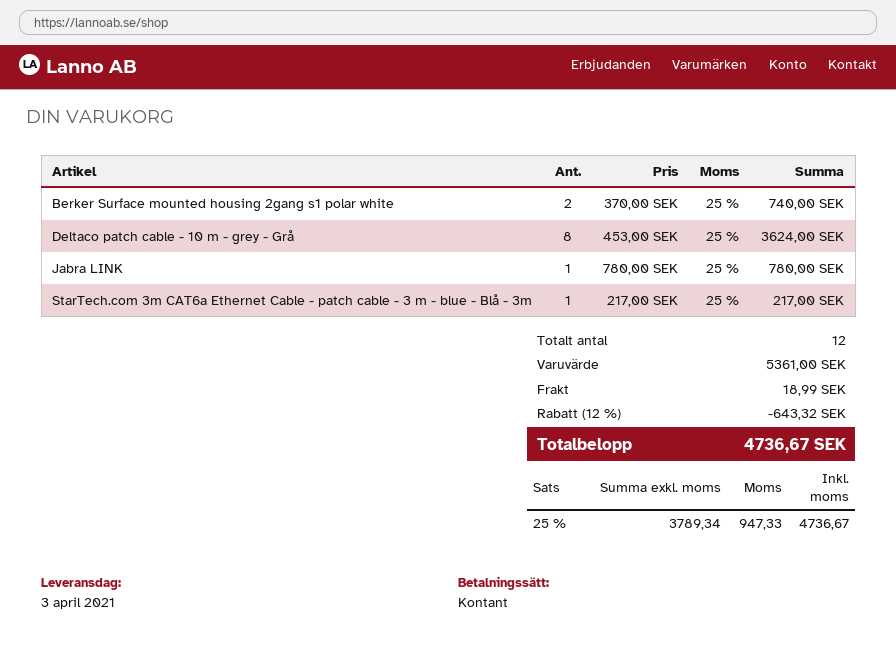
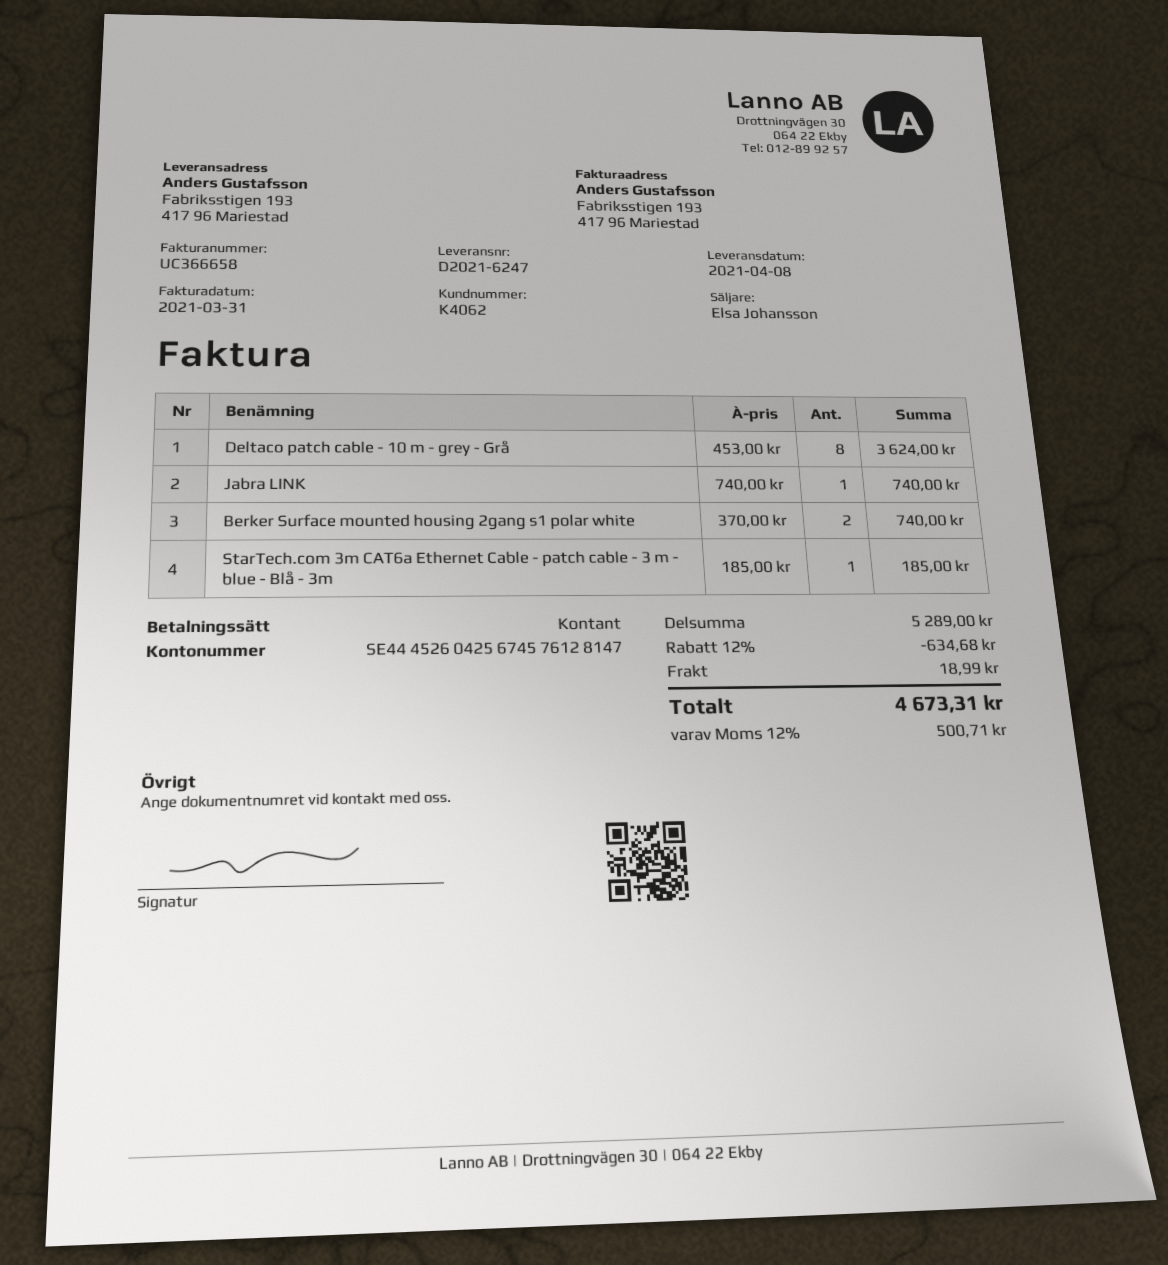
delivery date: 2021-04-03 -> 2021-04-08
Jabra LINK: 1 x 780.00 = 780.00 -> 1 x 740.00 = 740.00
StarTech.com 3m CAT6a Ethernet Cable - patch cable - 3 m - blue - Blå - 3m: 1 x 217.00 = 217.00 -> 1 x 185.00 = 185.00
subtotal: 5361.00 -> 5289.00
discount: 12% = 643.32 -> 12% = 634.68
tax: 25% = 947.33 -> 12% = 500.71
total: 4736.67 -> 4673.31

